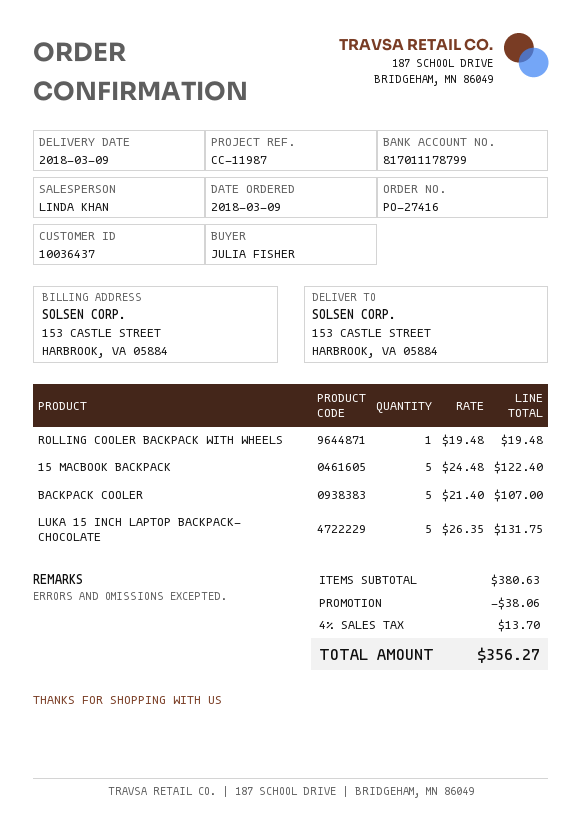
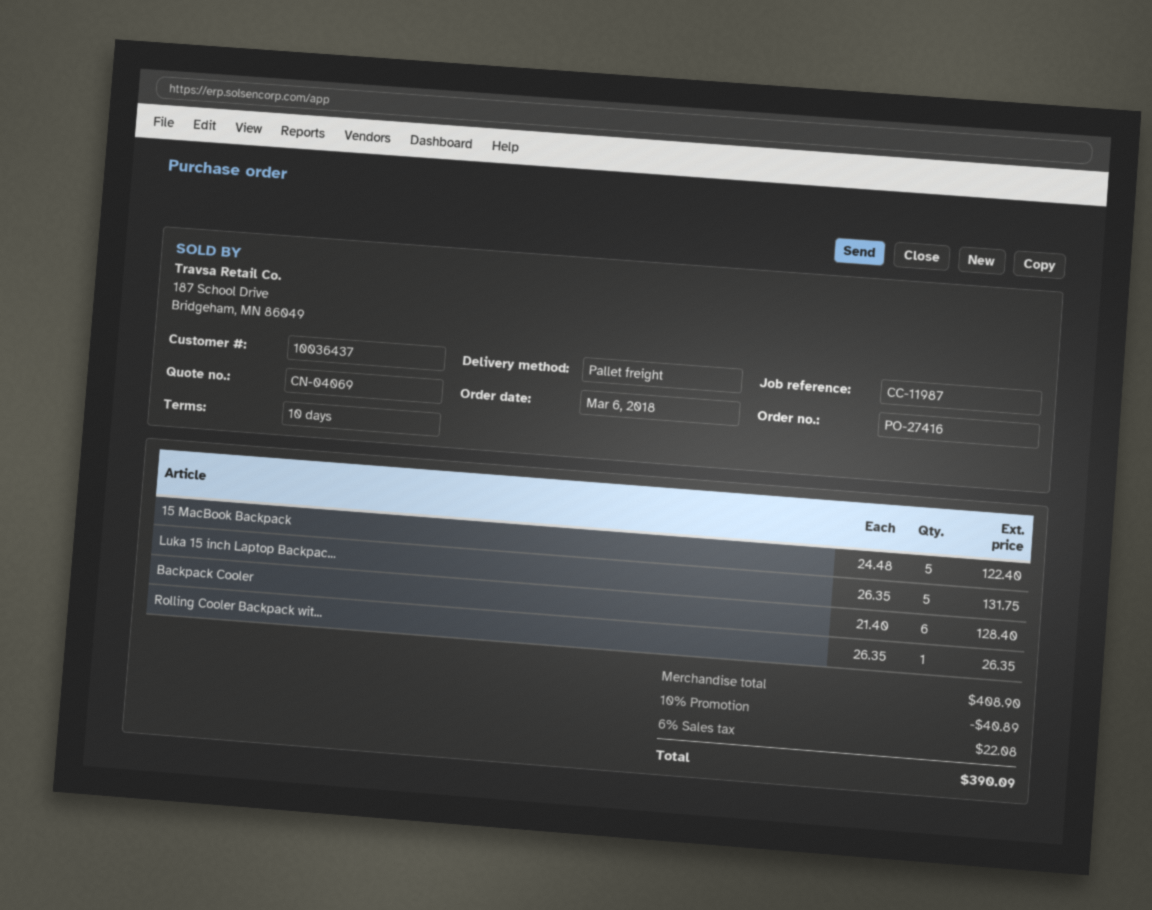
order date: 2018-03-09 -> 2018-03-06
ROLLING COOLER BACKPACK WITH WHEELS: 1 x 19.48 = 19.48 -> 1 x 26.35 = 26.35
BACKPACK COOLER: 5 x 21.40 = 107.00 -> 6 x 21.40 = 128.40
subtotal: 380.63 -> 408.90
discount: 38.06 -> 40.89
tax: 4% = 13.70 -> 6% = 22.08
total: 356.27 -> 390.09

